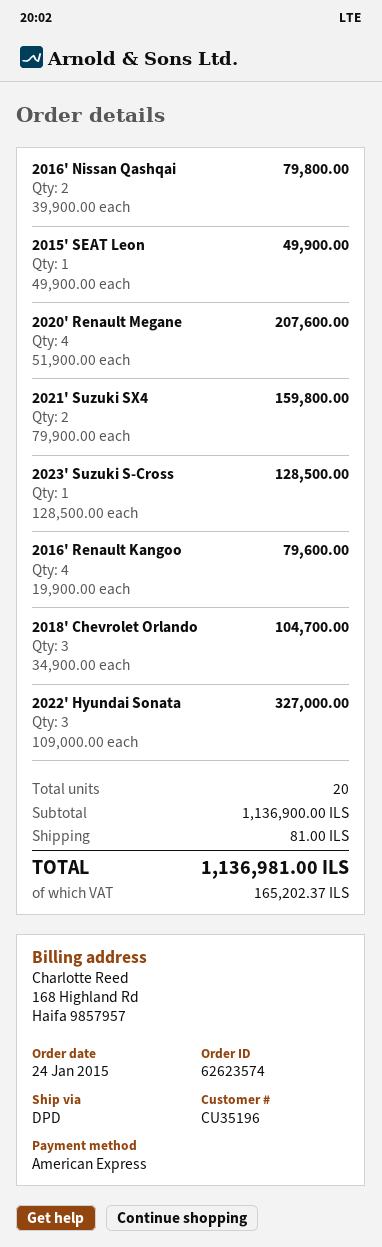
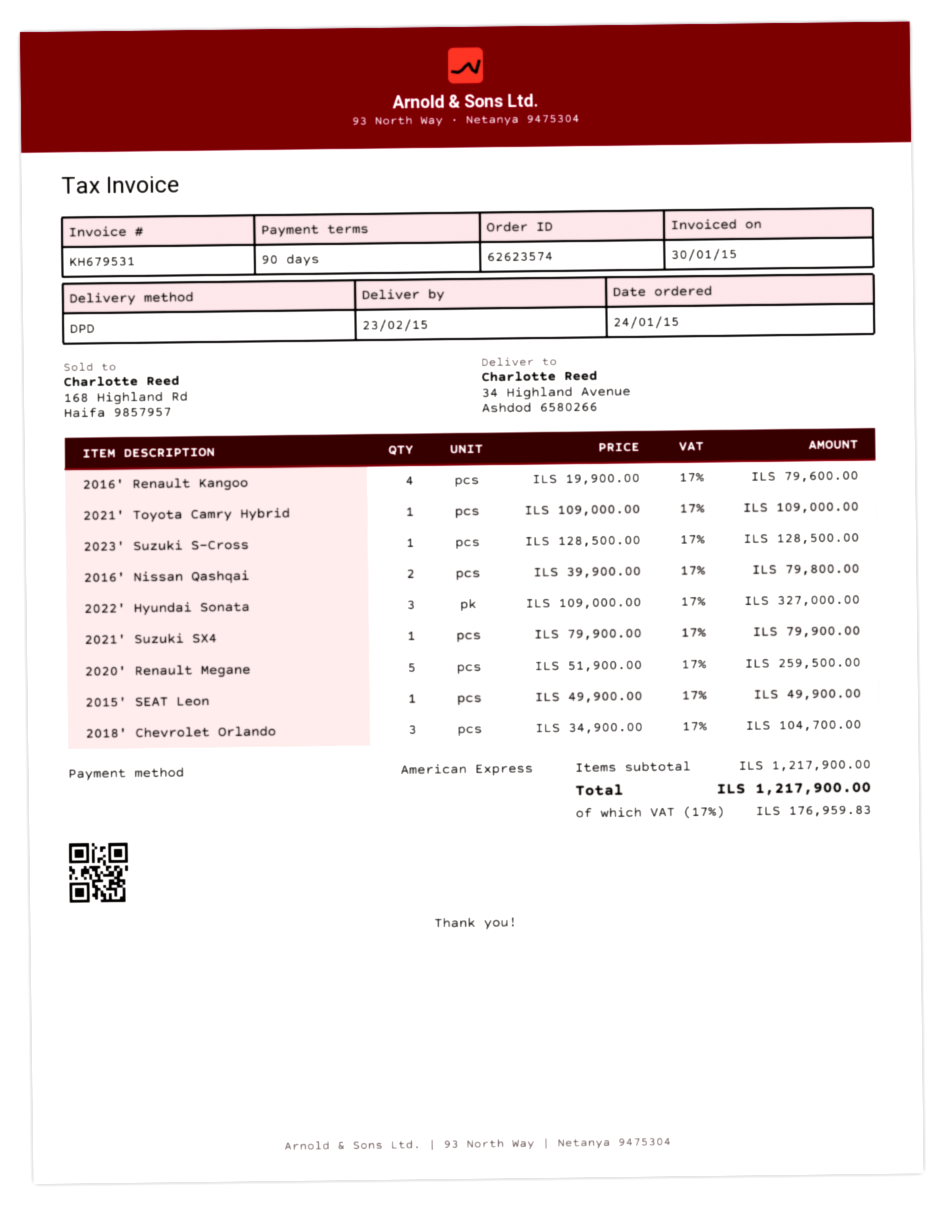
2020' Renault Megane: 4 x 51900.00 = 207600.00 -> 5 x 51900.00 = 259500.00
2021' Suzuki SX4: 2 x 79900.00 = 159800.00 -> 1 x 79900.00 = 79900.00
2021' Toyota Camry Hybrid: none -> 1 x 109000.00 = 109000.00
subtotal: 1136900.00 -> 1217900.00
shipping: 81.00 -> none
tax: 165202.37 -> 176959.83
total: 1136981.00 -> 1217900.00

